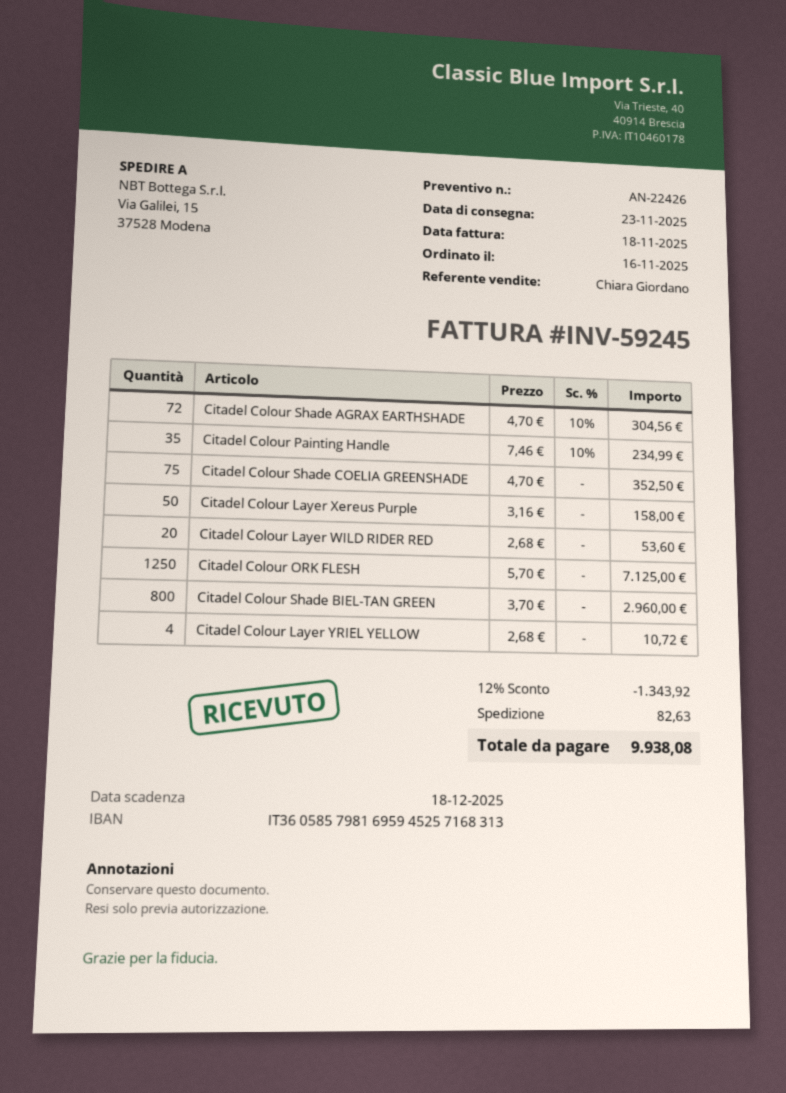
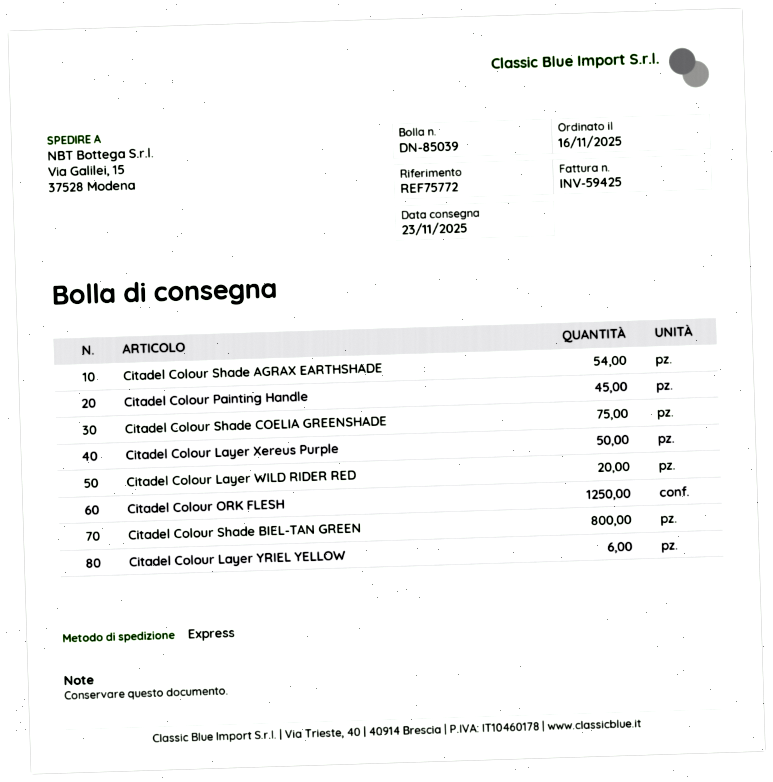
invoice number: INV-59245 -> INV-59425
Citadel Colour Shade AGRAX EARTHSHADE: 72 -> 54
Citadel Colour Painting Handle: 35 -> 45
Citadel Colour Layer YRIEL YELLOW: 4 -> 6

